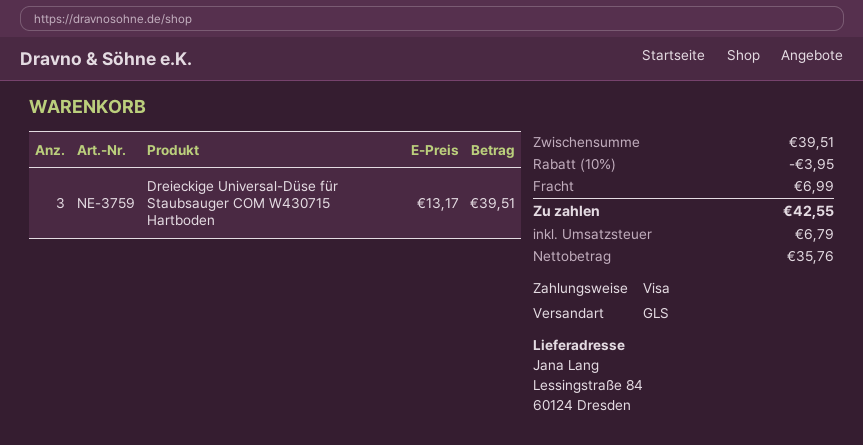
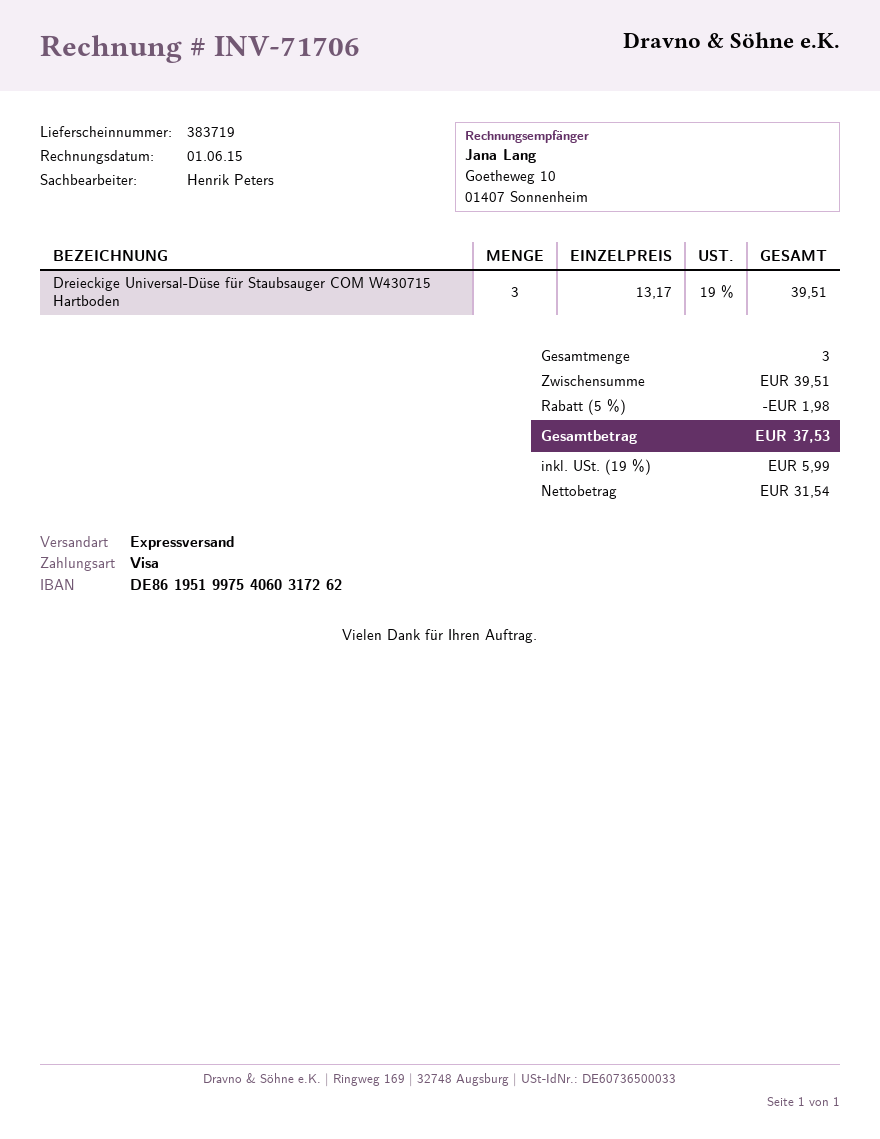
shipping method: GLS -> express
discount: 10% = 3.95 -> 5% = 1.98
shipping: 6.99 -> none
net: 35.76 -> 31.54
tax: 6.79 -> 5.99
total: 42.55 -> 37.53

